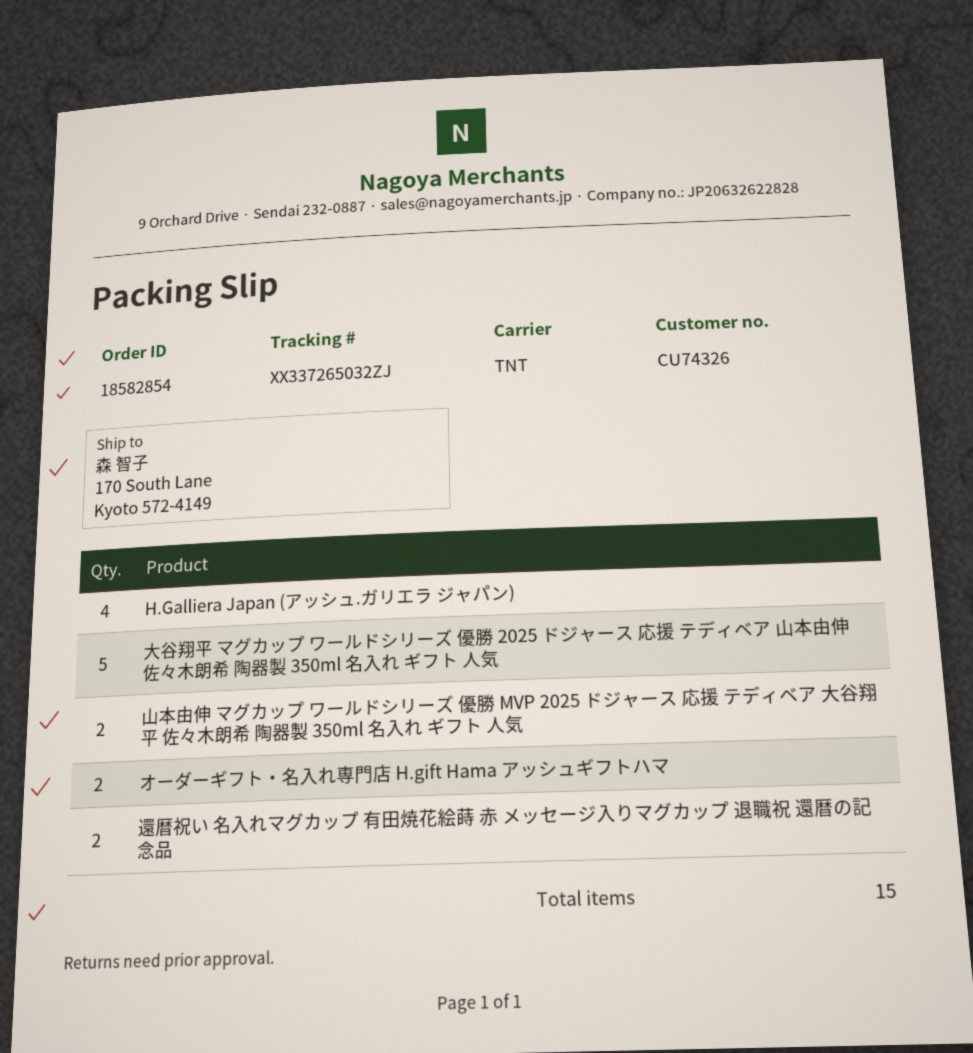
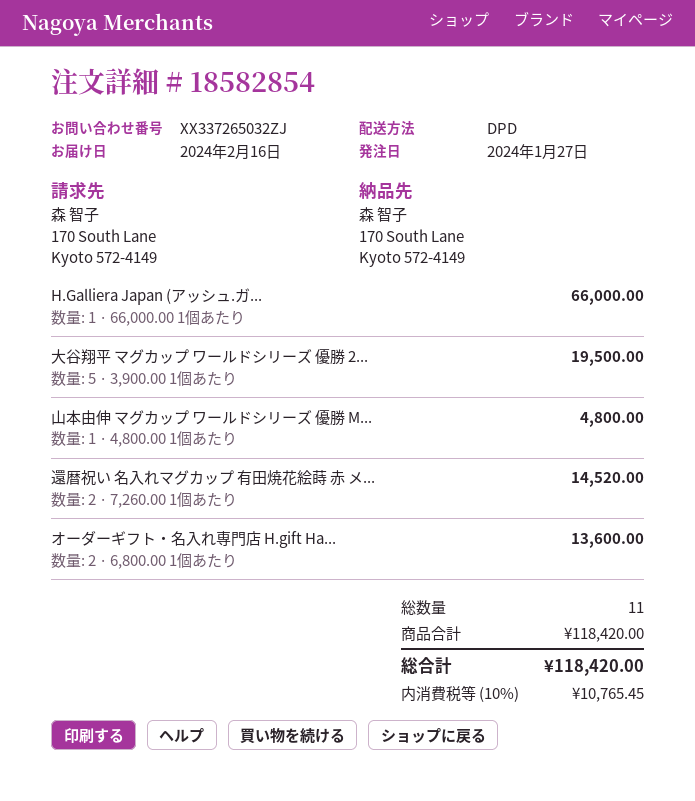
shipping method: TNT -> DPD
H.Galliera Japan (アッシュ.ガリエラ ジャパン): 4 -> 1
山本由伸 マグカップ ワールドシリーズ 優勝 MVP 2025 ドジャース 応援 テディベア 大谷翔平 佐々木朗希 陶器製 350ml 名入れ ギフト 人気: 2 -> 1
total quantity: 15 -> 11

